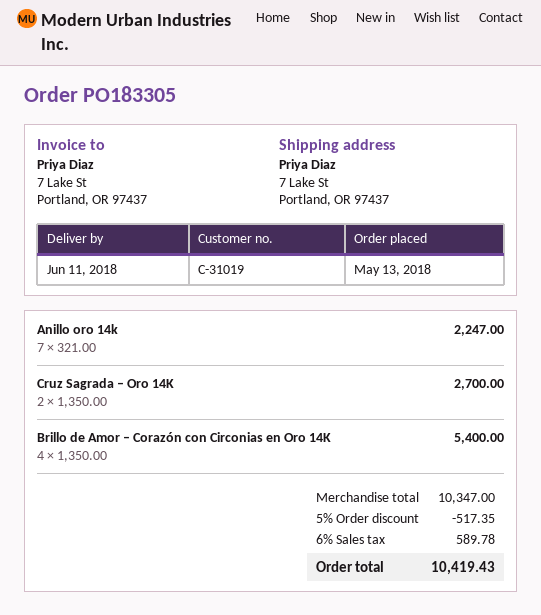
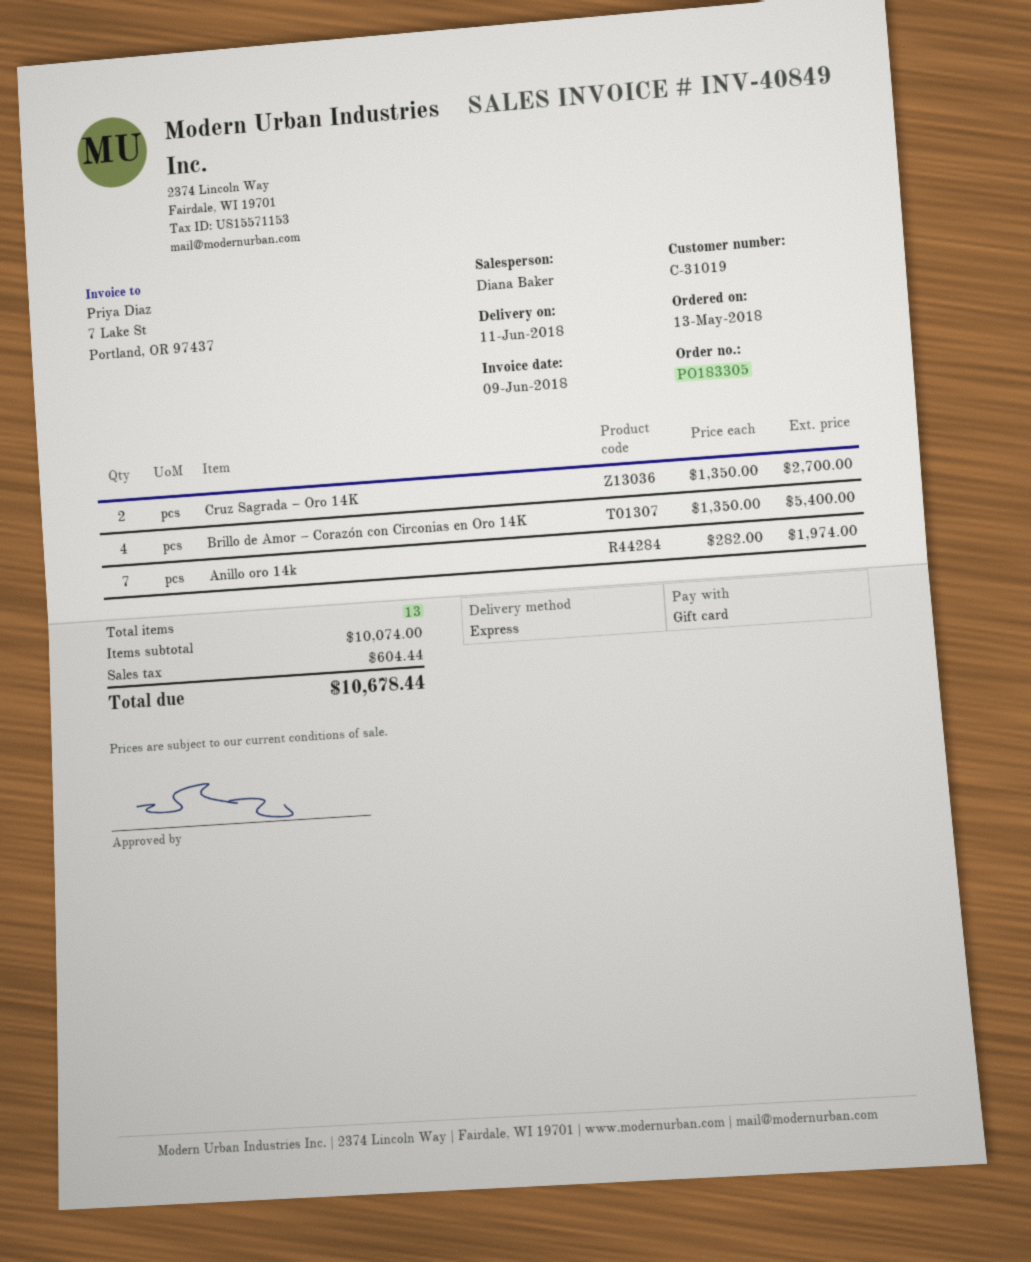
Anillo oro 14k: 7 x 321.00 = 2247.00 -> 7 x 282.00 = 1974.00
subtotal: 10347.00 -> 10074.00
discount: 5% = 517.35 -> none
tax: 589.78 -> 604.44
total: 10419.43 -> 10678.44

